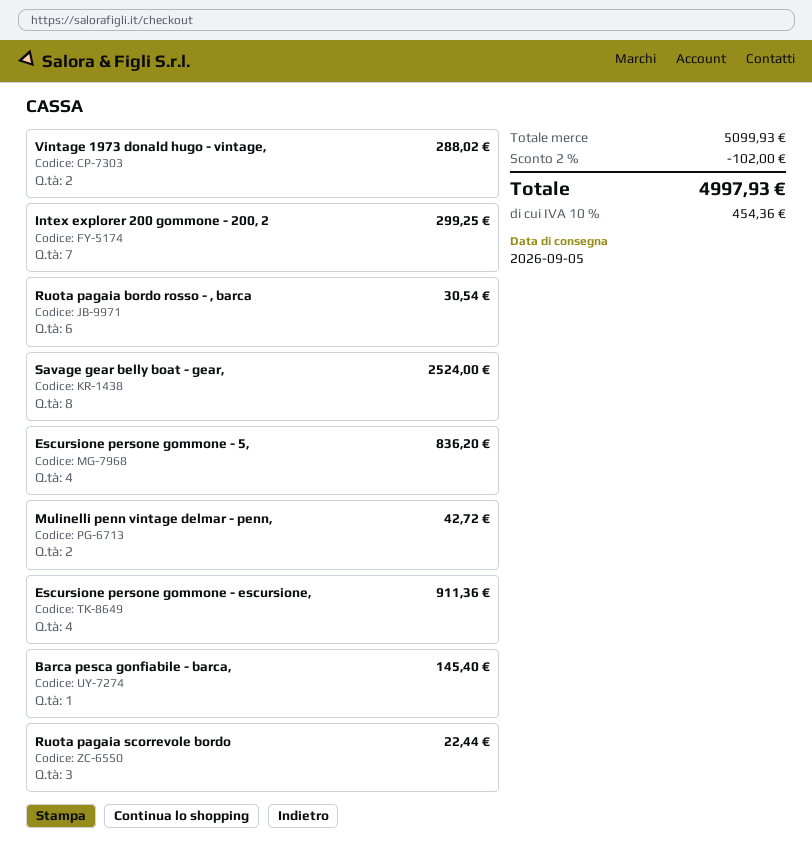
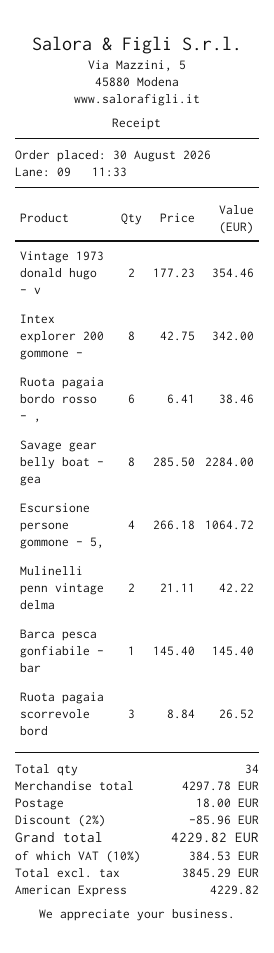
Vintage 1973 donald hugo - vintage,: 2 for 288.02 -> 2 for 354.46
Intex explorer 200 gommone - 200, 2: 7 for 299.25 -> 8 for 342.00
Ruota pagaia bordo rosso - , barca: 6 for 30.54 -> 6 for 38.46
Savage gear belly boat - gear,: 8 for 2524.00 -> 8 for 2284.00
Escursione persone gommone - 5,: 4 for 836.20 -> 4 for 1064.72
Mulinelli penn vintage delmar - penn,: 2 for 42.72 -> 2 for 42.22
Escursione persone gommone - escursione,: 4 for 911.36 -> none
Ruota pagaia scorrevole bordo: 3 for 22.44 -> 3 for 26.52
subtotal: 5099.93 -> 4297.78
discount: 2% = 102.00 -> 2% = 85.96
shipping: none -> 18.00
tax: 10% = 454.36 -> 10% = 384.53
total: 4997.93 -> 4229.82

